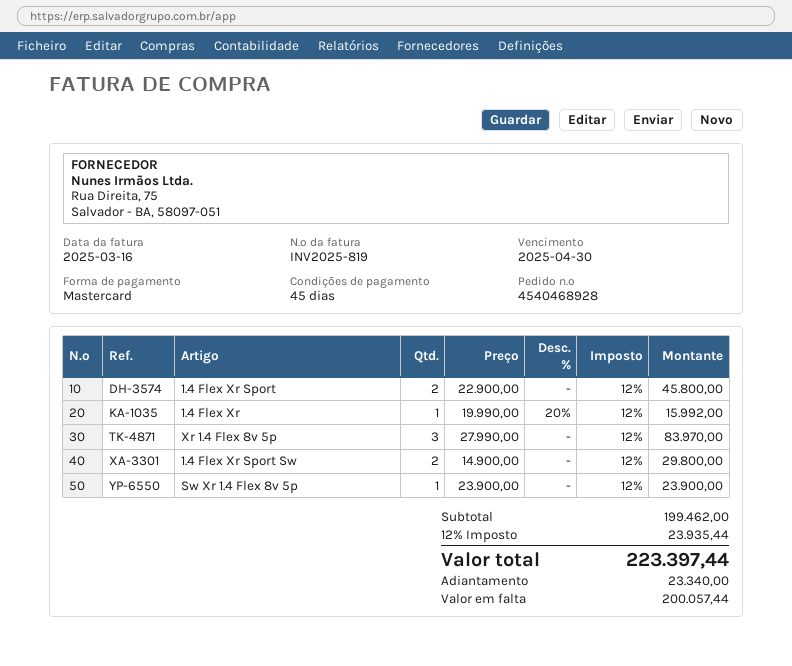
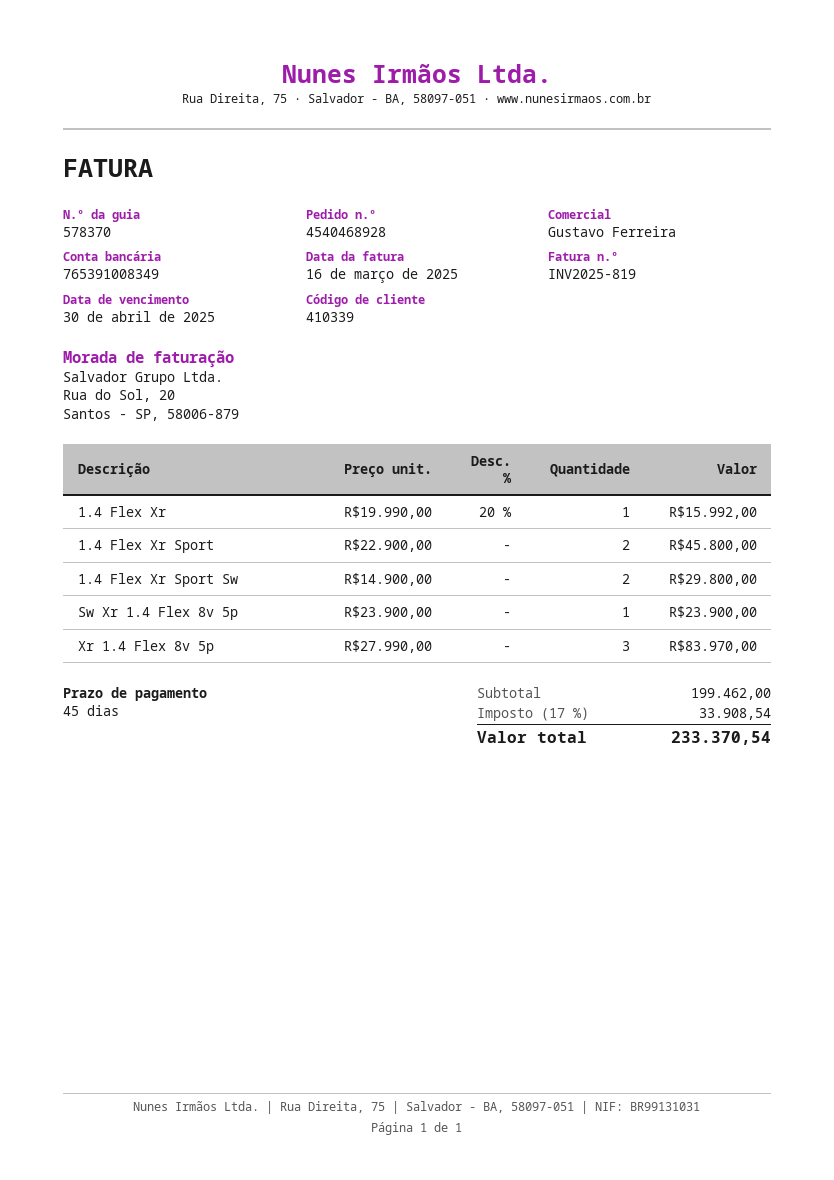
tax: 12% = 23935.44 -> 17% = 33908.54
total: 223397.44 -> 233370.54

